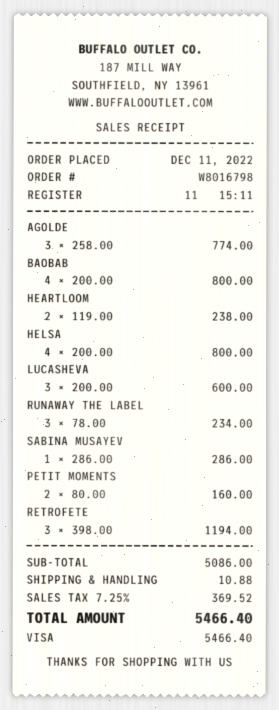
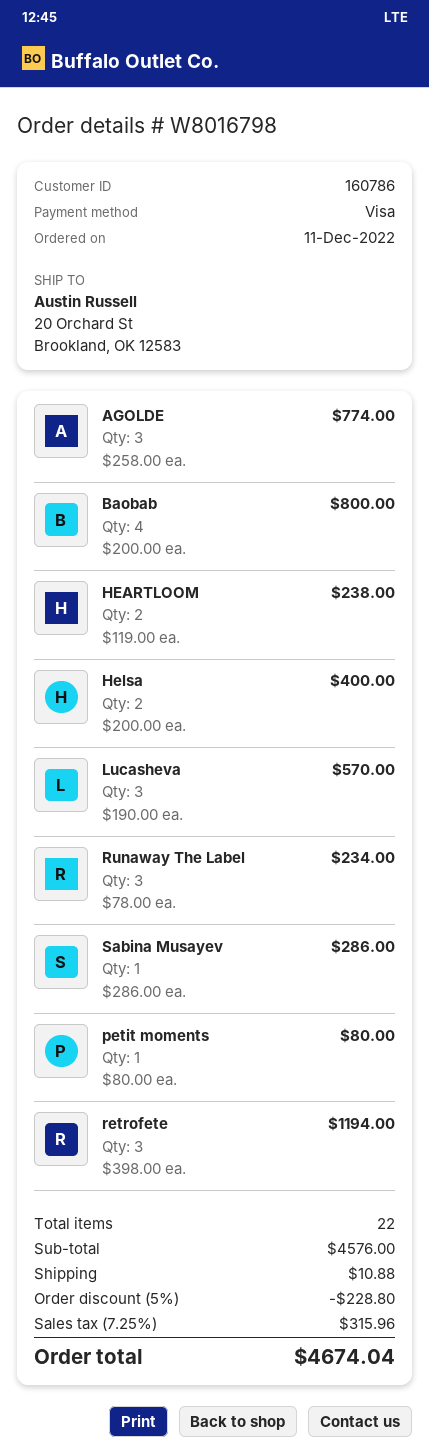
HELSA: 4 x 200.00 = 800.00 -> 2 x 200.00 = 400.00
LUCASHEVA: 3 x 200.00 = 600.00 -> 3 x 190.00 = 570.00
PETIT MOMENTS: 2 x 80.00 = 160.00 -> 1 x 80.00 = 80.00
subtotal: 5086.00 -> 4576.00
discount: none -> 5% = 228.80
tax: 7.25% = 369.52 -> 7.25% = 315.96
total: 5466.40 -> 4674.04

